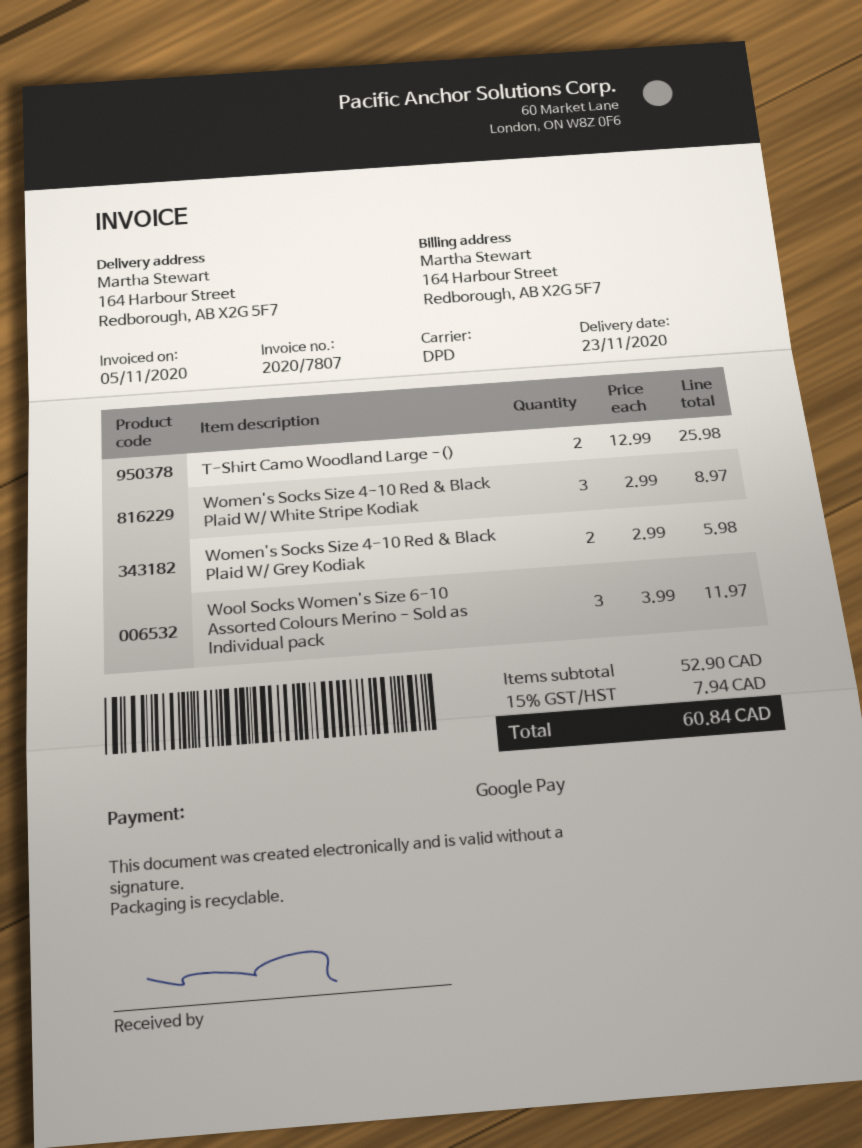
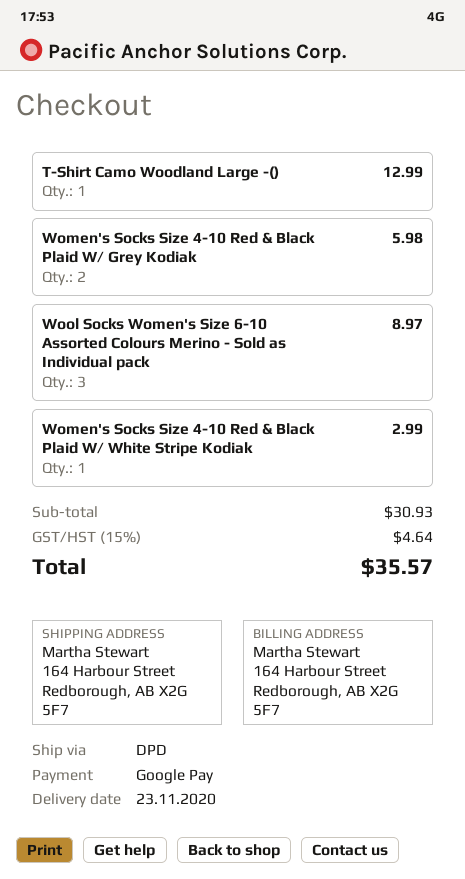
T-Shirt Camo Woodland Large -(): 2 for 25.98 -> 1 for 12.99
Women's Socks Size 4-10 Red & Black Plaid W/ White Stripe Kodiak: 3 for 8.97 -> 1 for 2.99
Wool Socks Women's Size 6-10 Assorted Colours Merino - Sold as Individual pack: 3 for 11.97 -> 3 for 8.97
subtotal: 52.90 -> 30.93
tax: 15% = 7.94 -> 15% = 4.64
total: 60.84 -> 35.57

